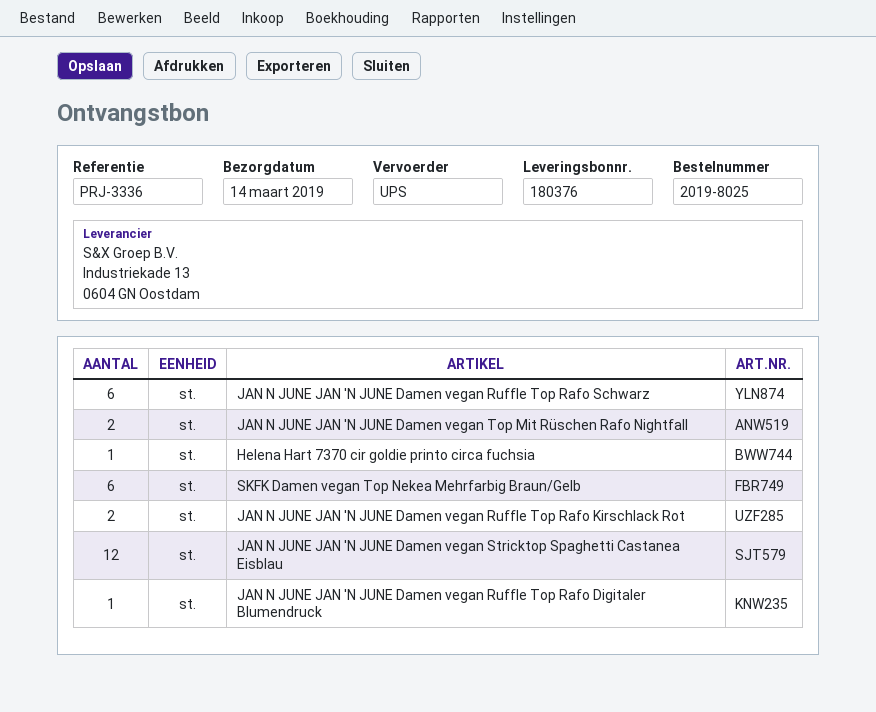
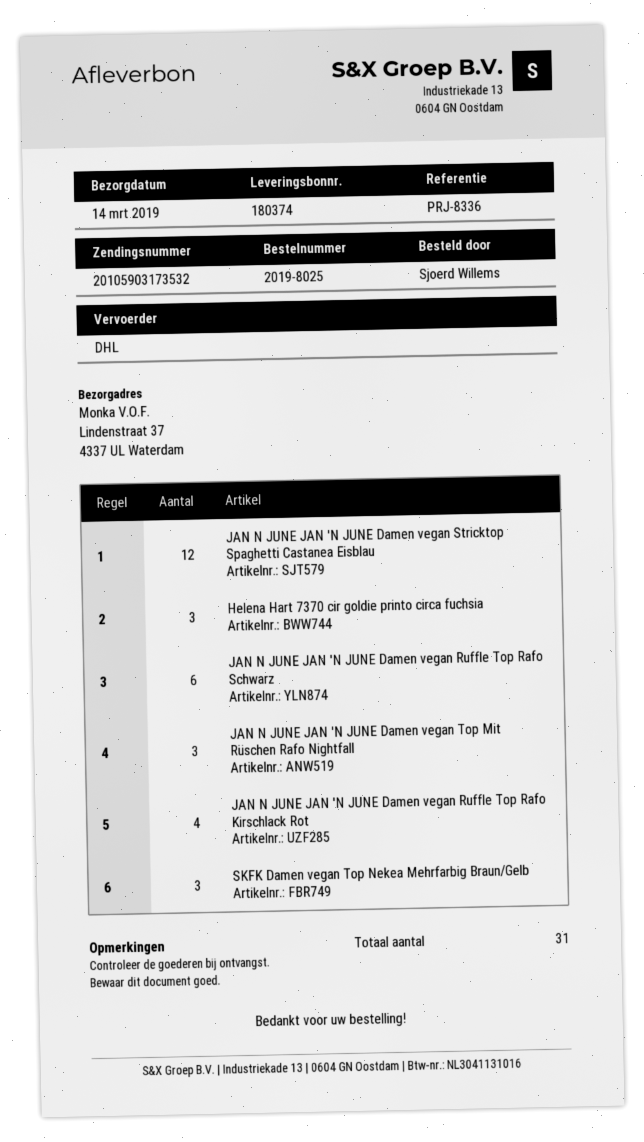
delivery note number: 180376 -> 180374
reference: PRJ-3336 -> PRJ-8336
shipping method: UPS -> DHL
JAN N JUNE JAN 'N JUNE Damen vegan Top Mit Rüschen Rafo Nightfall: 2 -> 3
Helena Hart 7370 cir goldie printo circa fuchsia: 1 -> 3
SKFK Damen vegan Top Nekea Mehrfarbig Braun/Gelb: 6 -> 3
JAN N JUNE JAN 'N JUNE Damen vegan Ruffle Top Rafo Kirschlack Rot: 2 -> 4
JAN N JUNE JAN 'N JUNE Damen vegan Ruffle Top Rafo Digitaler Blumendruck: 1 -> none

